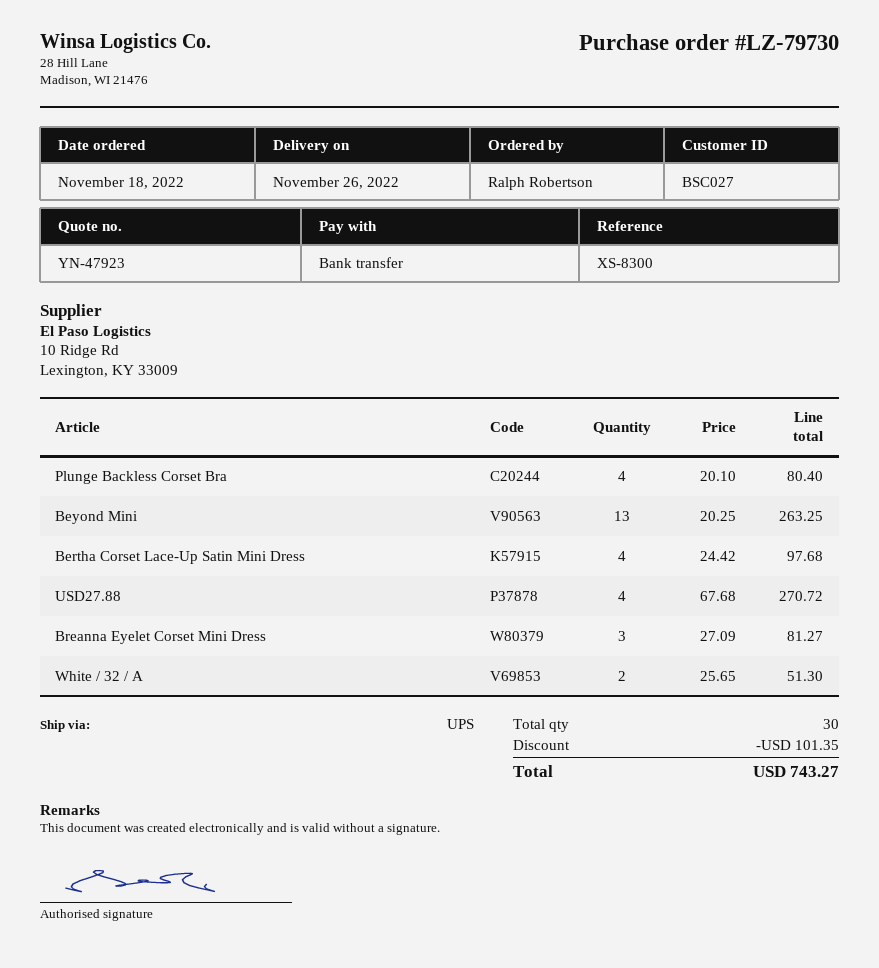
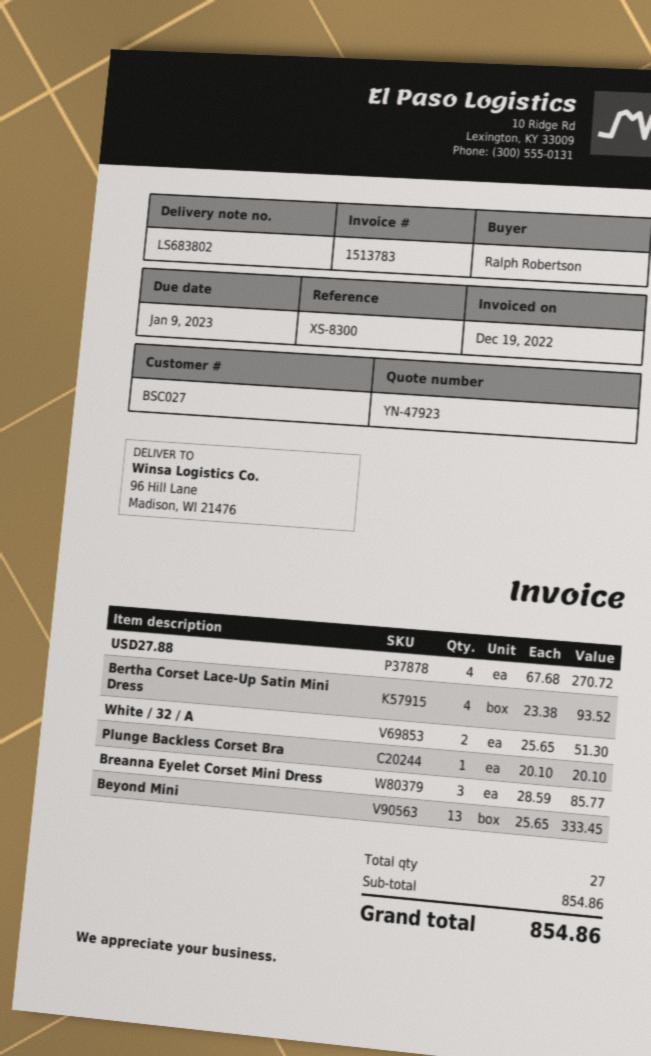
Plunge Backless Corset Bra: 4 x 20.10 = 80.40 -> 1 x 20.10 = 20.10
Beyond Mini: 13 x 20.25 = 263.25 -> 13 x 25.65 = 333.45
Bertha Corset Lace-Up Satin Mini Dress: 4 x 24.42 = 97.68 -> 4 x 23.38 = 93.52
Breanna Eyelet Corset Mini Dress: 3 x 27.09 = 81.27 -> 3 x 28.59 = 85.77
total quantity: 30 -> 27
discount: 101.35 -> none
total: 743.27 -> 854.86

